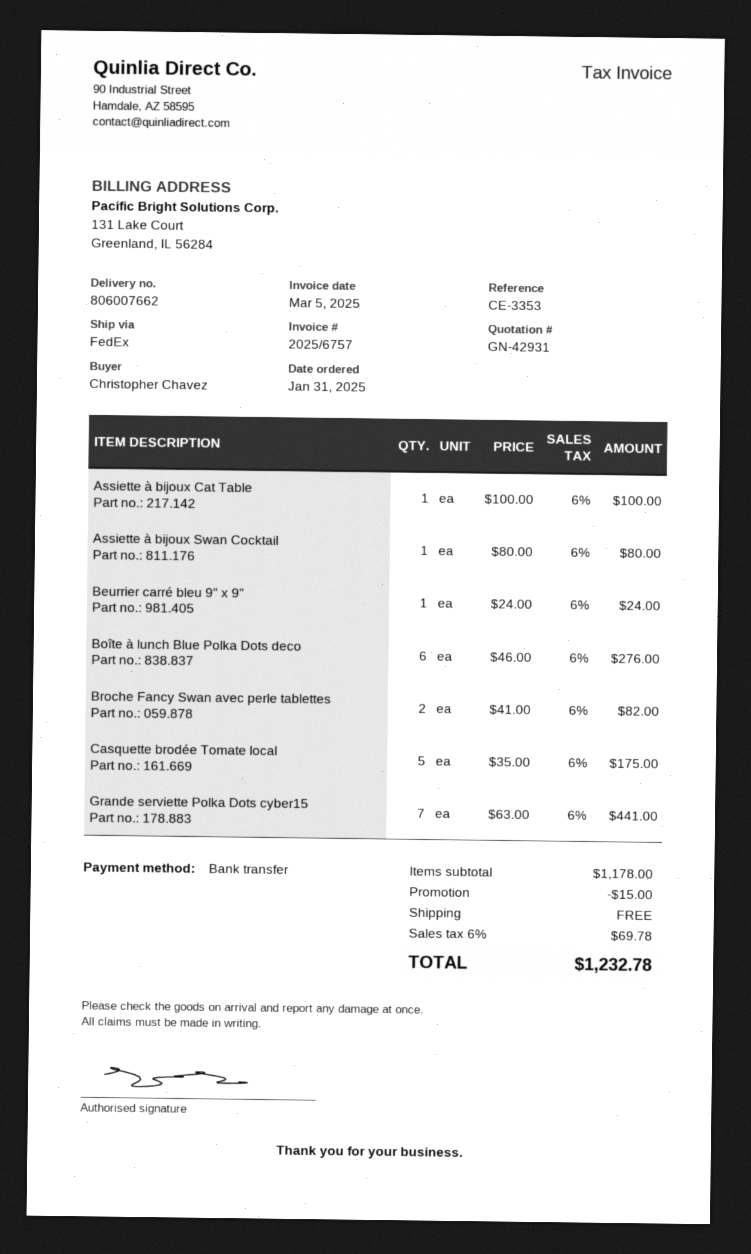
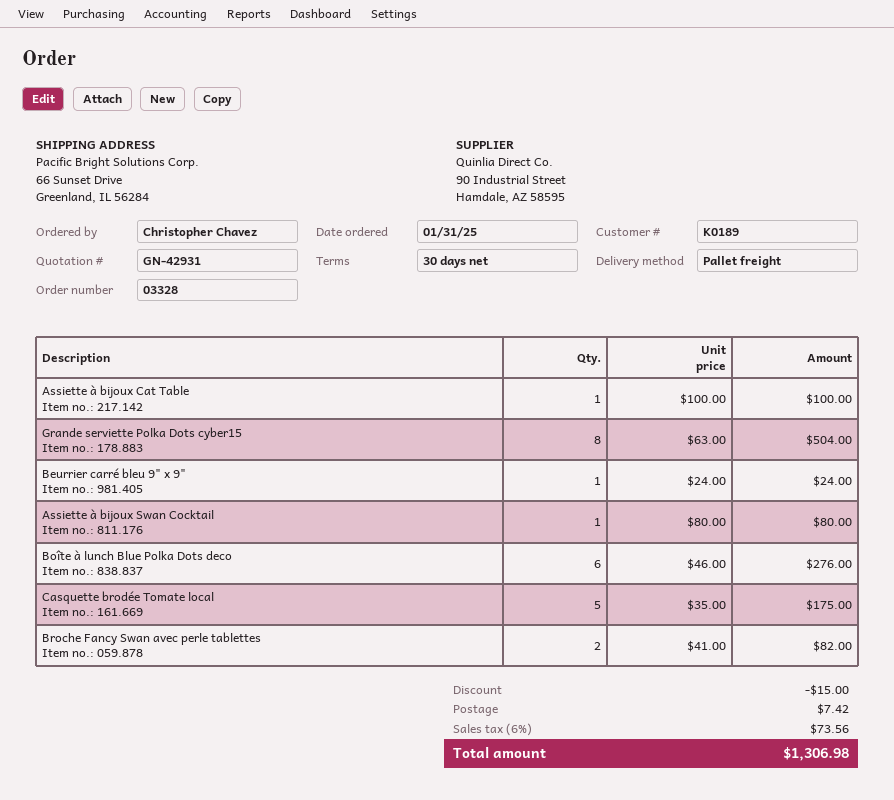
shipping method: FedEx -> pallet freight
Grande serviette Polka Dots cyber15: 7 x 63.00 = 441.00 -> 8 x 63.00 = 504.00
shipping: 0.00 -> 7.42
tax: 6% = 69.78 -> 6% = 73.56
total: 1232.78 -> 1306.98

